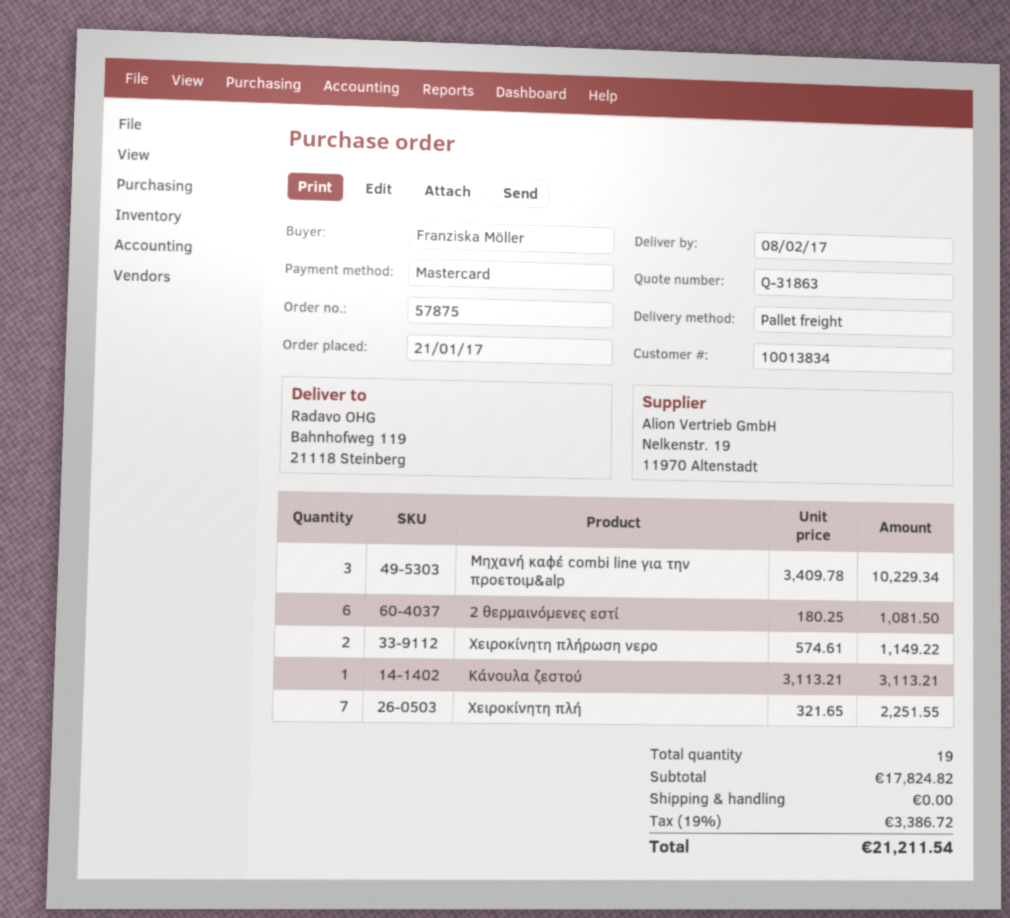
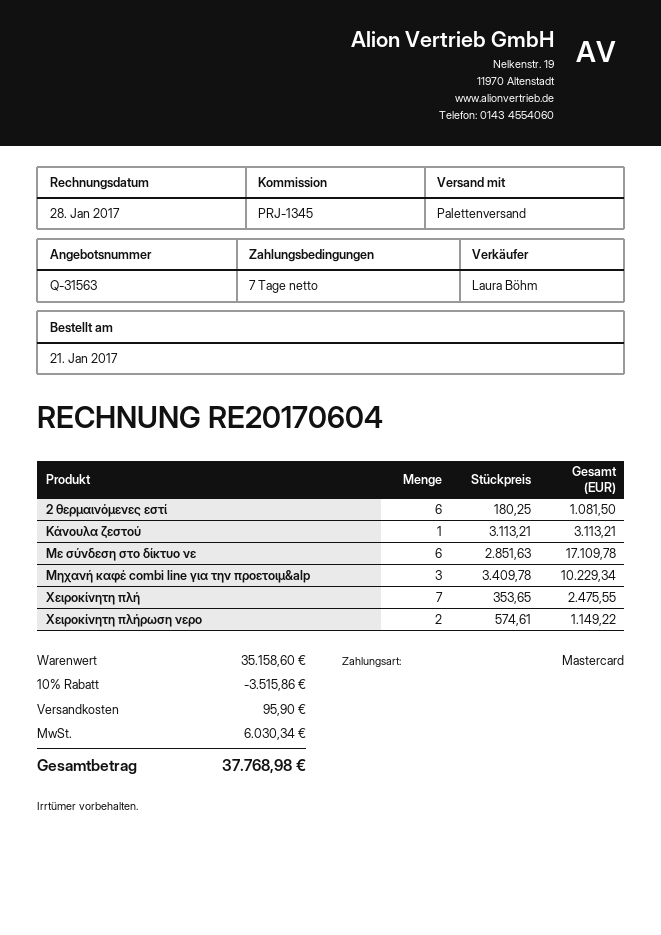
quote number: Q-31863 -> Q-31563
Χειροκίνητη πλή: 7 x 321.65 = 2251.55 -> 7 x 353.65 = 2475.55
Με σύνδεση στο δίκτυο νε: none -> 6 x 2851.63 = 17109.78
subtotal: 17824.82 -> 35158.60
discount: none -> 10% = 3515.86
shipping: 0.00 -> 95.90
tax: 3386.72 -> 6030.34
total: 21211.54 -> 37768.98

